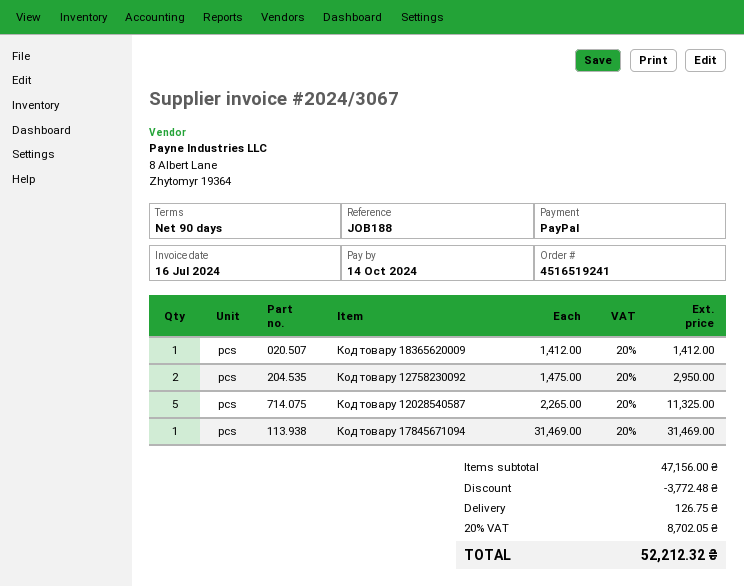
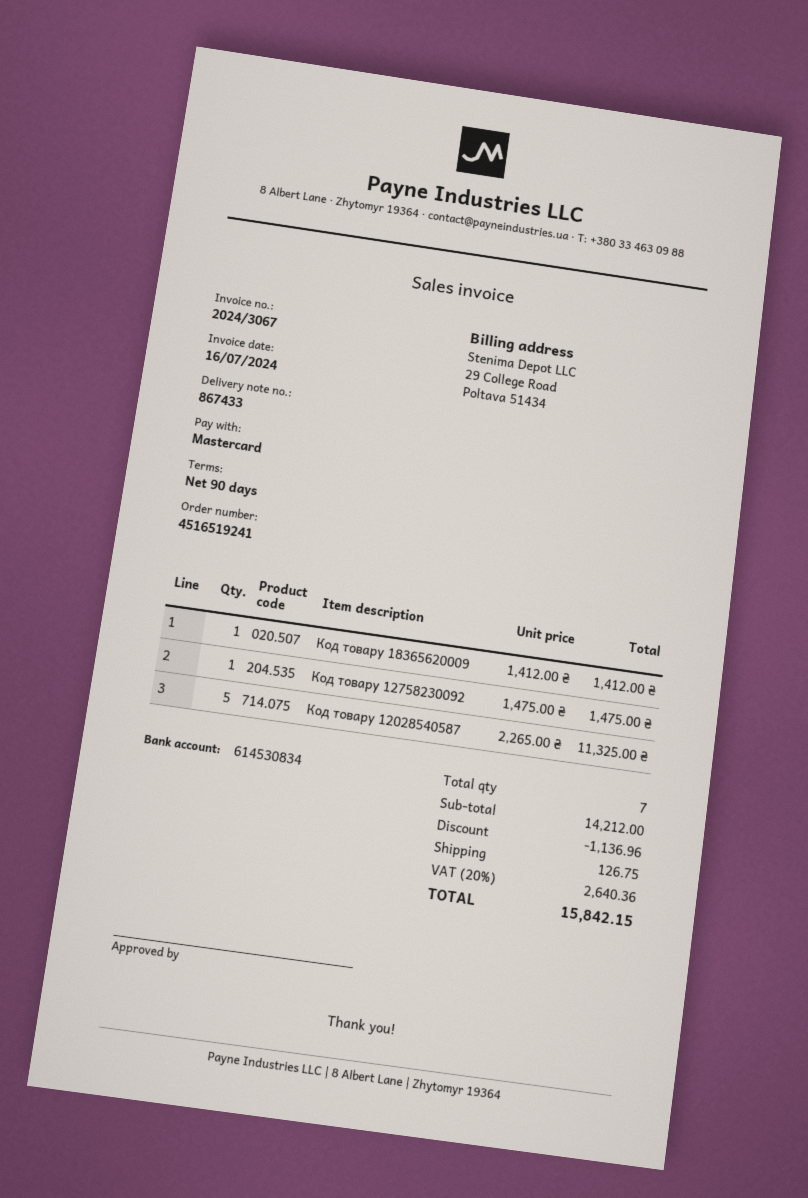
payment method: PayPal -> Mastercard
Код товару 12758230092: 2 x 1475.00 = 2950.00 -> 1 x 1475.00 = 1475.00
Код товару 17845671094: 1 x 31469.00 = 31469.00 -> none
subtotal: 47156.00 -> 14212.00
discount: 3772.48 -> 1136.96
tax: 20% = 8702.05 -> 20% = 2640.36
total: 52212.32 -> 15842.15

